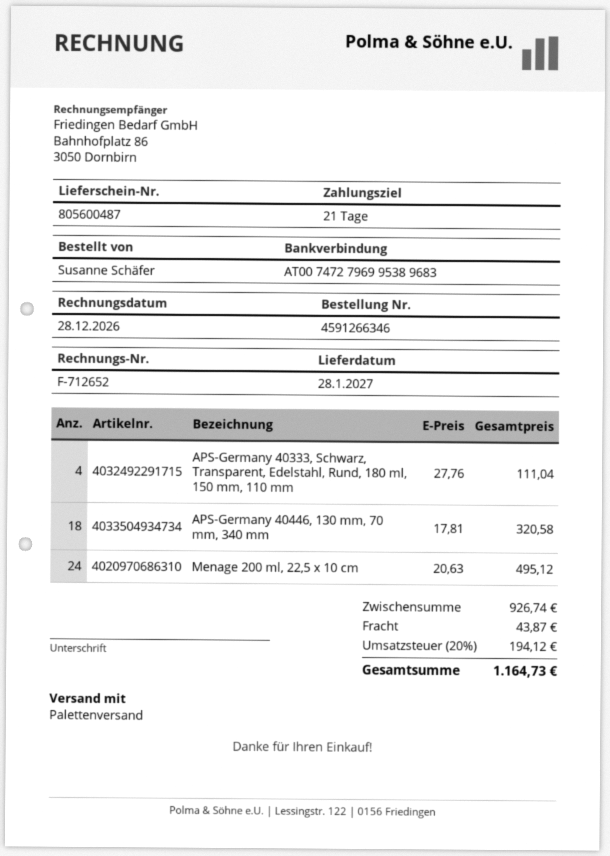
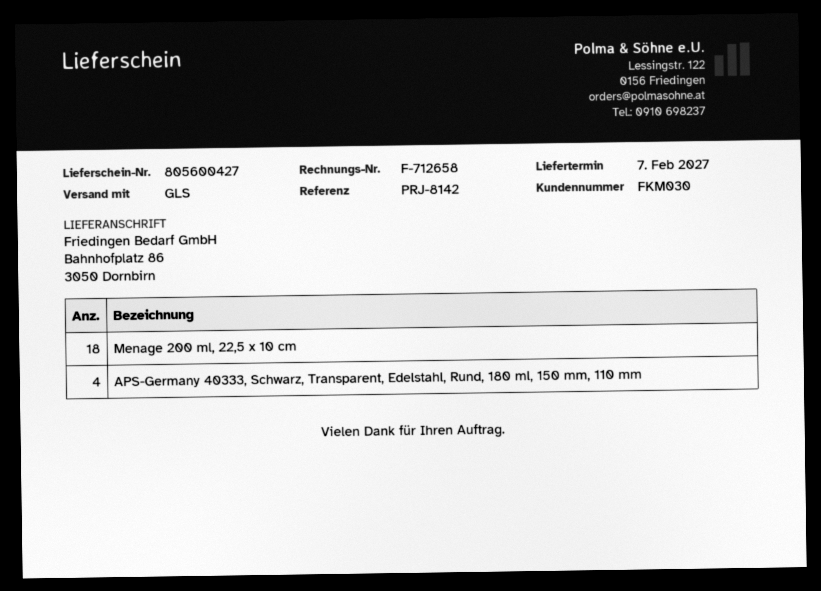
delivery note number: 805600487 -> 805600427
delivery date: 2027-01-28 -> 2027-02-07
invoice number: F-712652 -> F-712658
shipping method: pallet freight -> GLS
APS-Germany 40446, 130 mm, 70 mm, 340 mm: 18 -> none
Menage 200 ml, 22,5 x 10 cm: 24 -> 18

